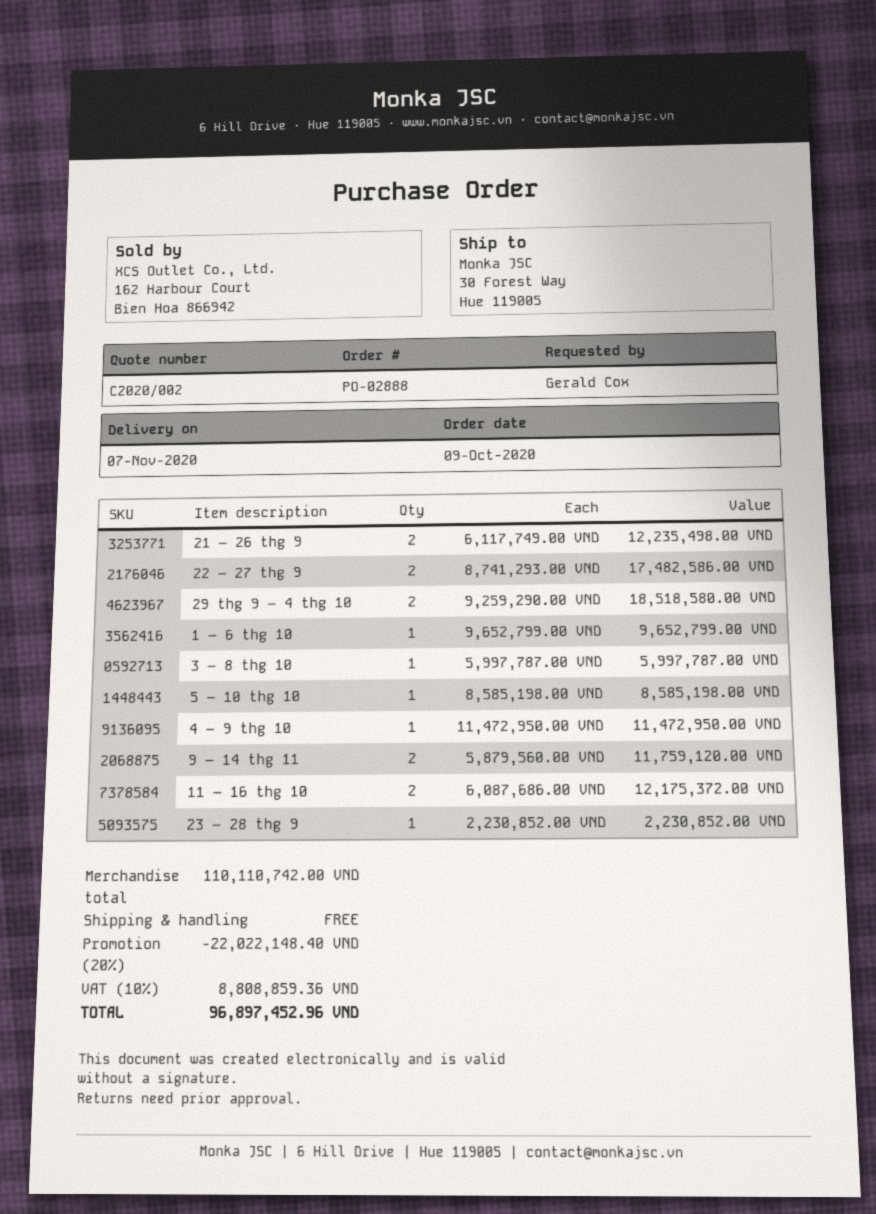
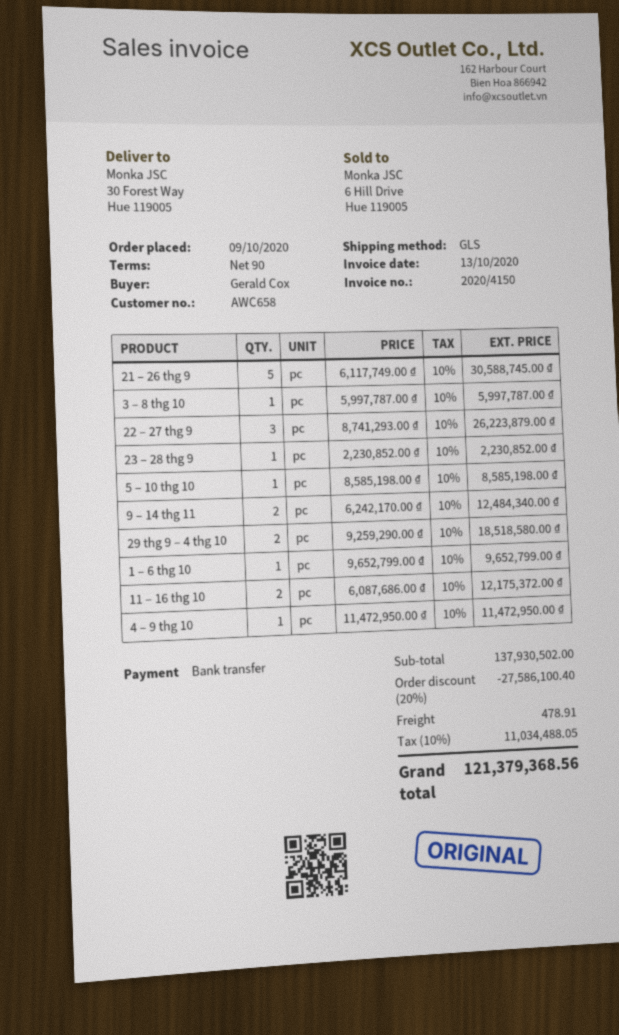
21 – 26 thg 9: 2 x 6117749.00 = 12235498.00 -> 5 x 6117749.00 = 30588745.00
22 – 27 thg 9: 2 x 8741293.00 = 17482586.00 -> 3 x 8741293.00 = 26223879.00
9 – 14 thg 11: 2 x 5879560.00 = 11759120.00 -> 2 x 6242170.00 = 12484340.00
subtotal: 110110742.00 -> 137930502.00
discount: 20% = 22022148.40 -> 20% = 27586100.40
shipping: 0.00 -> 478.91
tax: 10% = 8808859.36 -> 10% = 11034488.05
total: 96897452.96 -> 121379368.56

